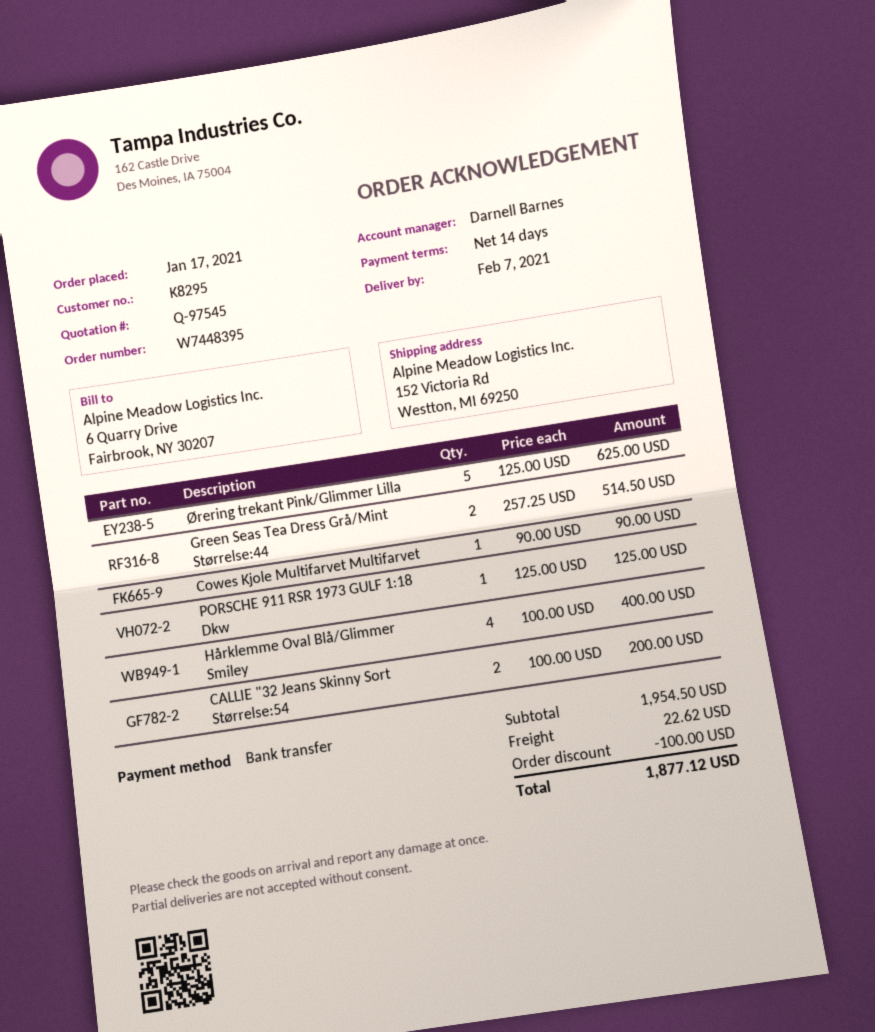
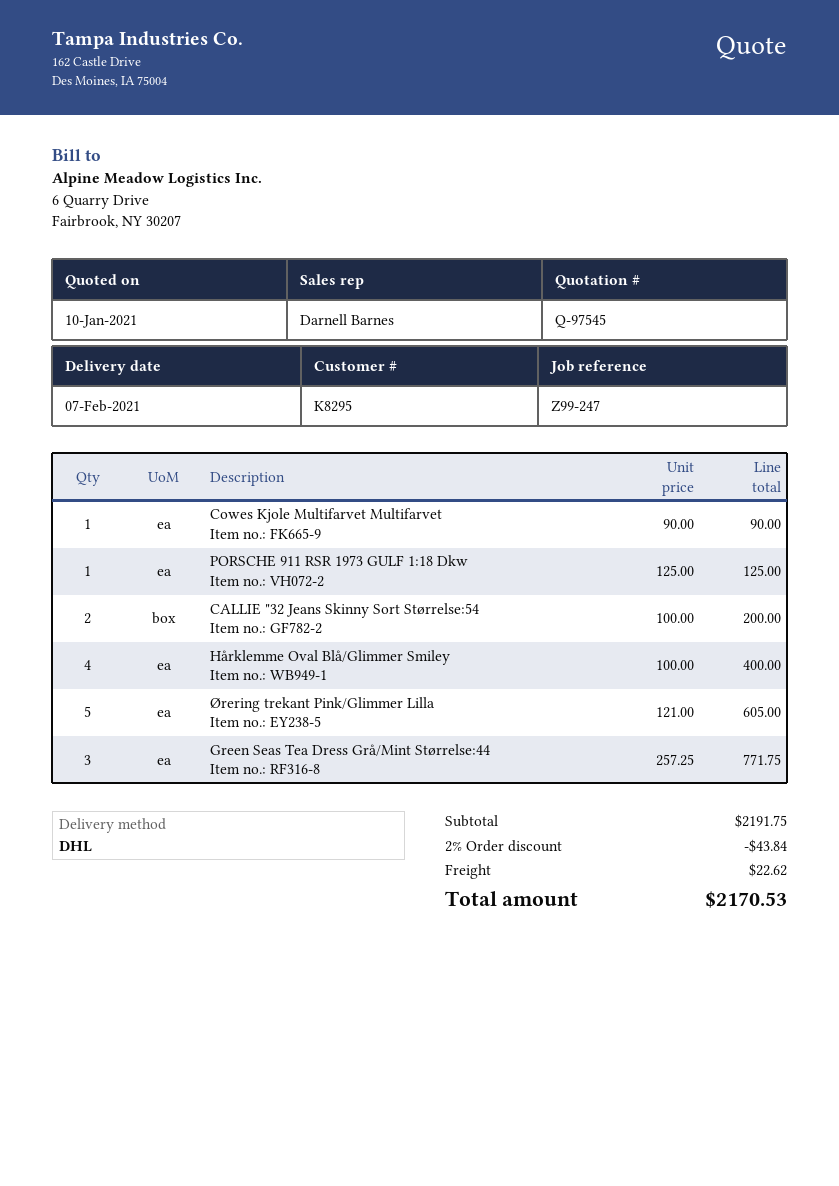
Ørering trekant Pink/Glimmer Lilla: 5 x 125.00 = 625.00 -> 5 x 121.00 = 605.00
Green Seas Tea Dress Grå/Mint Størrelse:44: 2 x 257.25 = 514.50 -> 3 x 257.25 = 771.75
subtotal: 1954.50 -> 2191.75
discount: 100.00 -> 43.84
total: 1877.12 -> 2170.53

